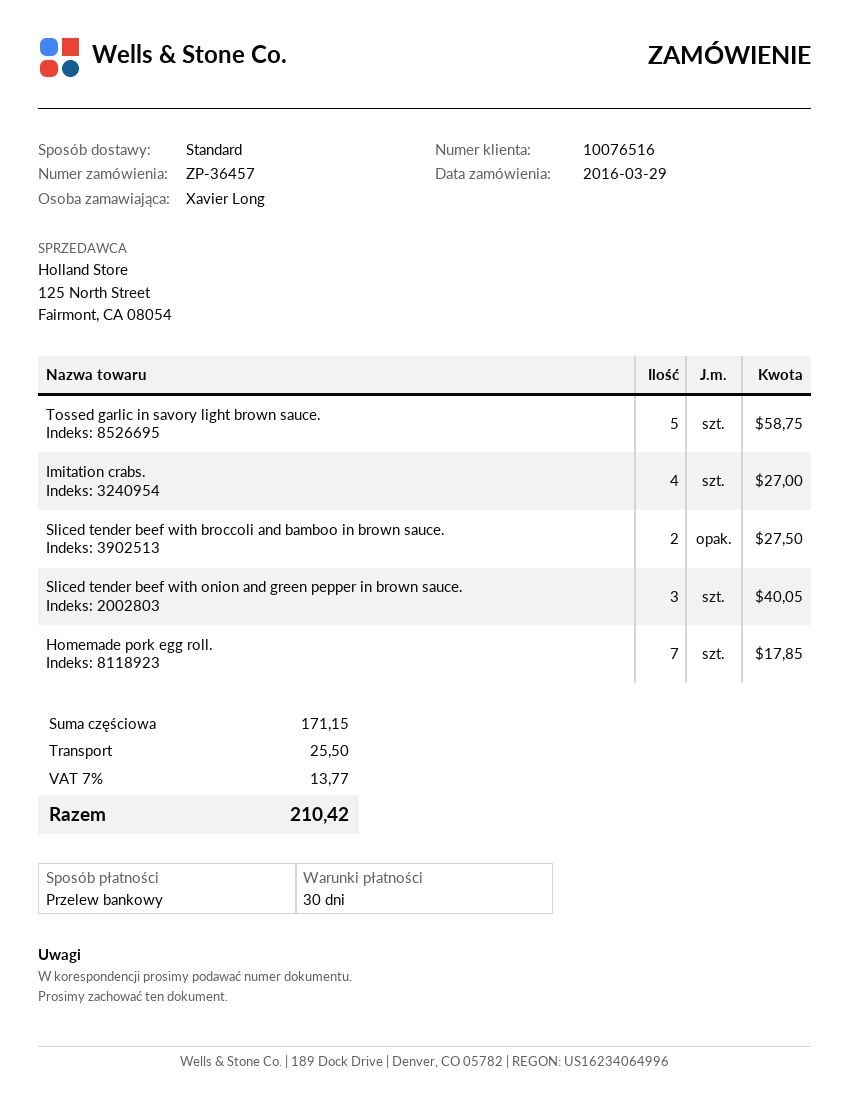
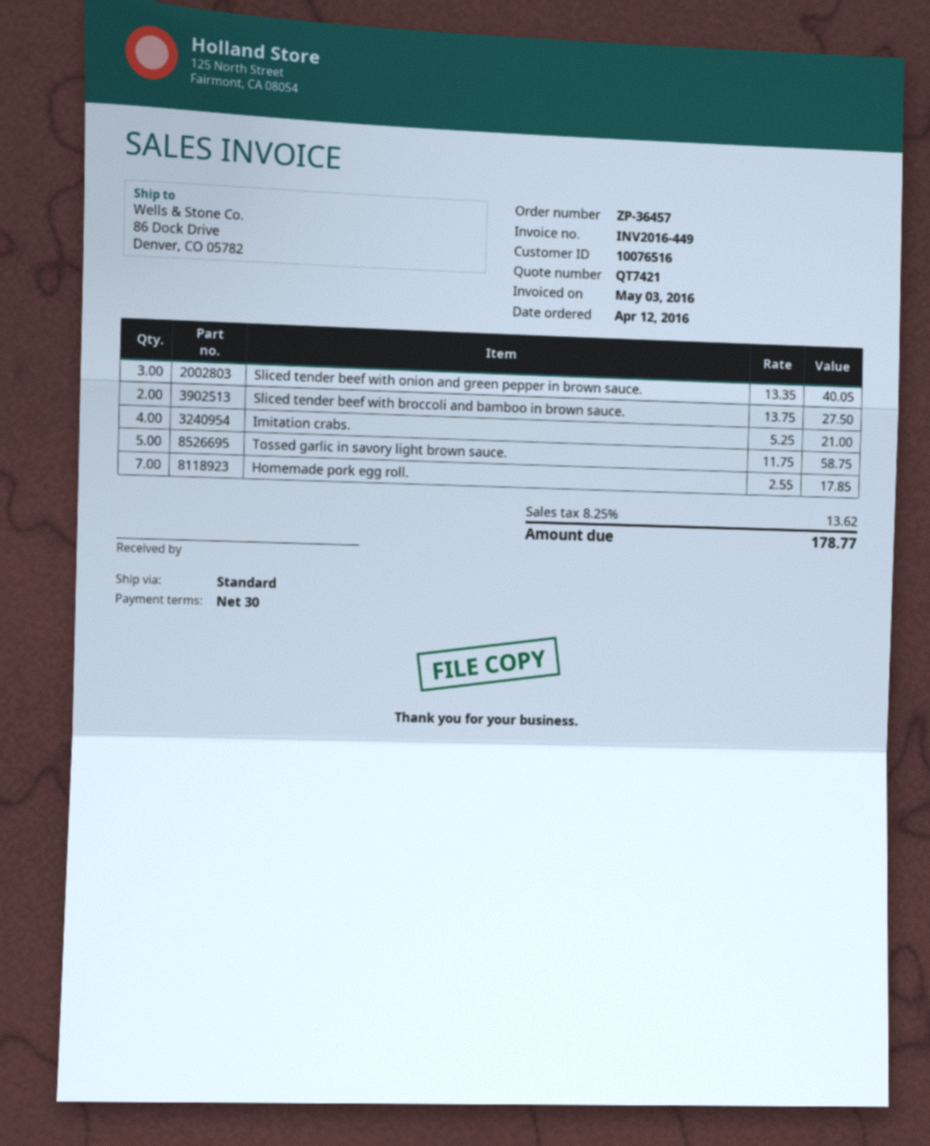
order date: 2016-03-29 -> 2016-04-12
Imitation crabs.: 4 for 27.00 -> 4 for 21.00
shipping: 25.50 -> none
tax: 7% = 13.77 -> 8.25% = 13.62
total: 210.42 -> 178.77

